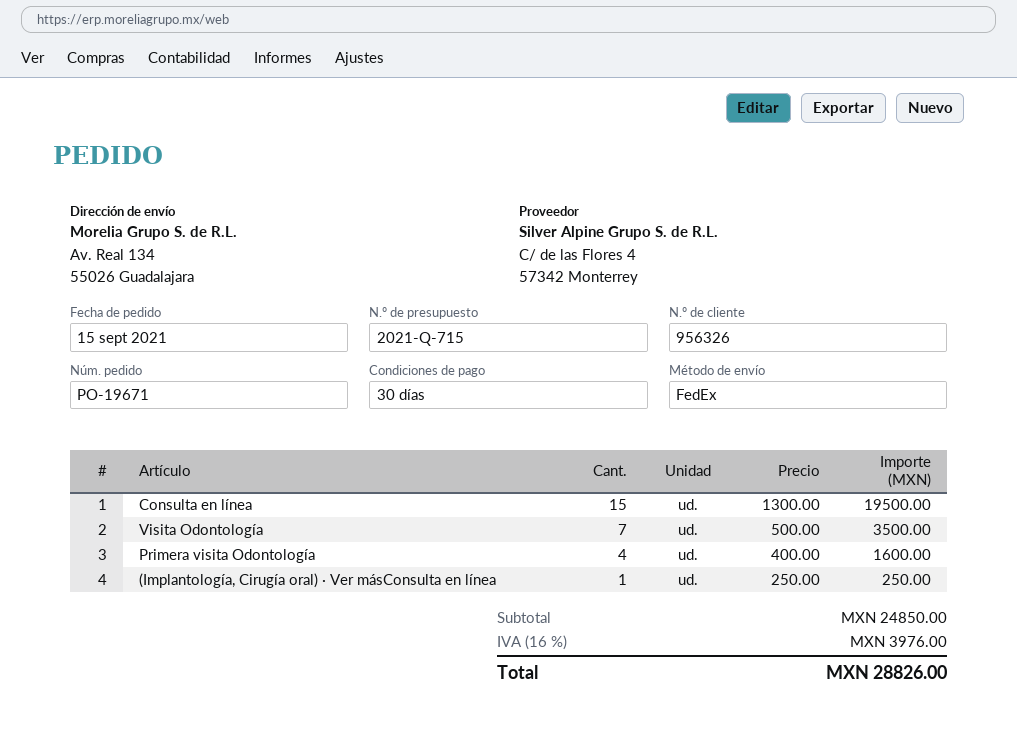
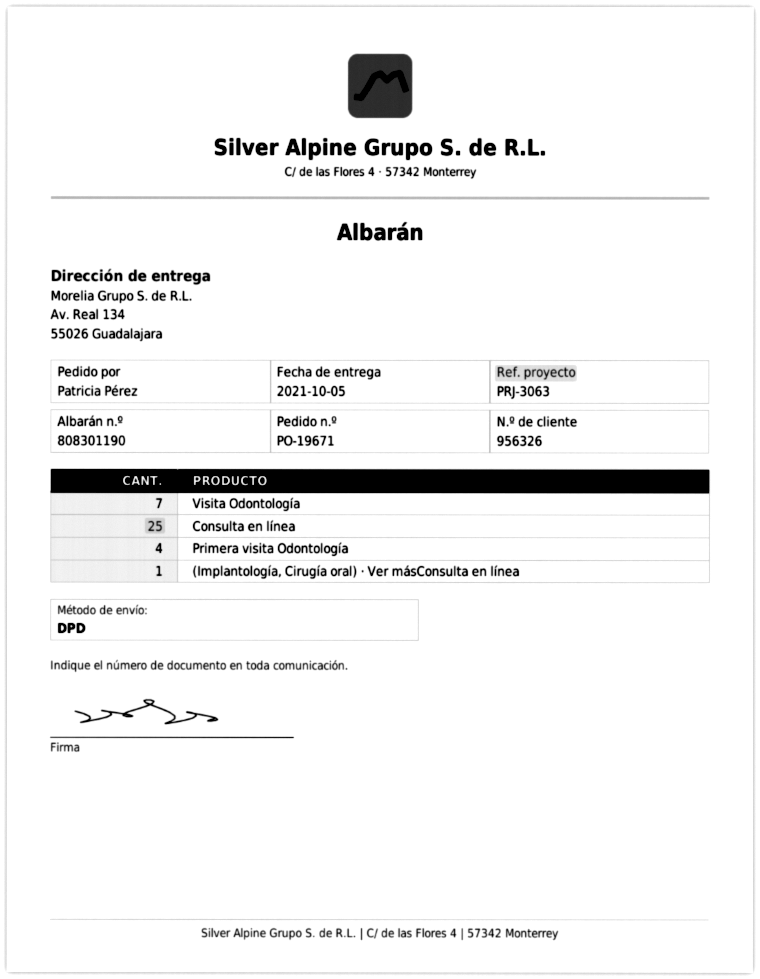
shipping method: FedEx -> DPD
Consulta en línea: 15 -> 25

